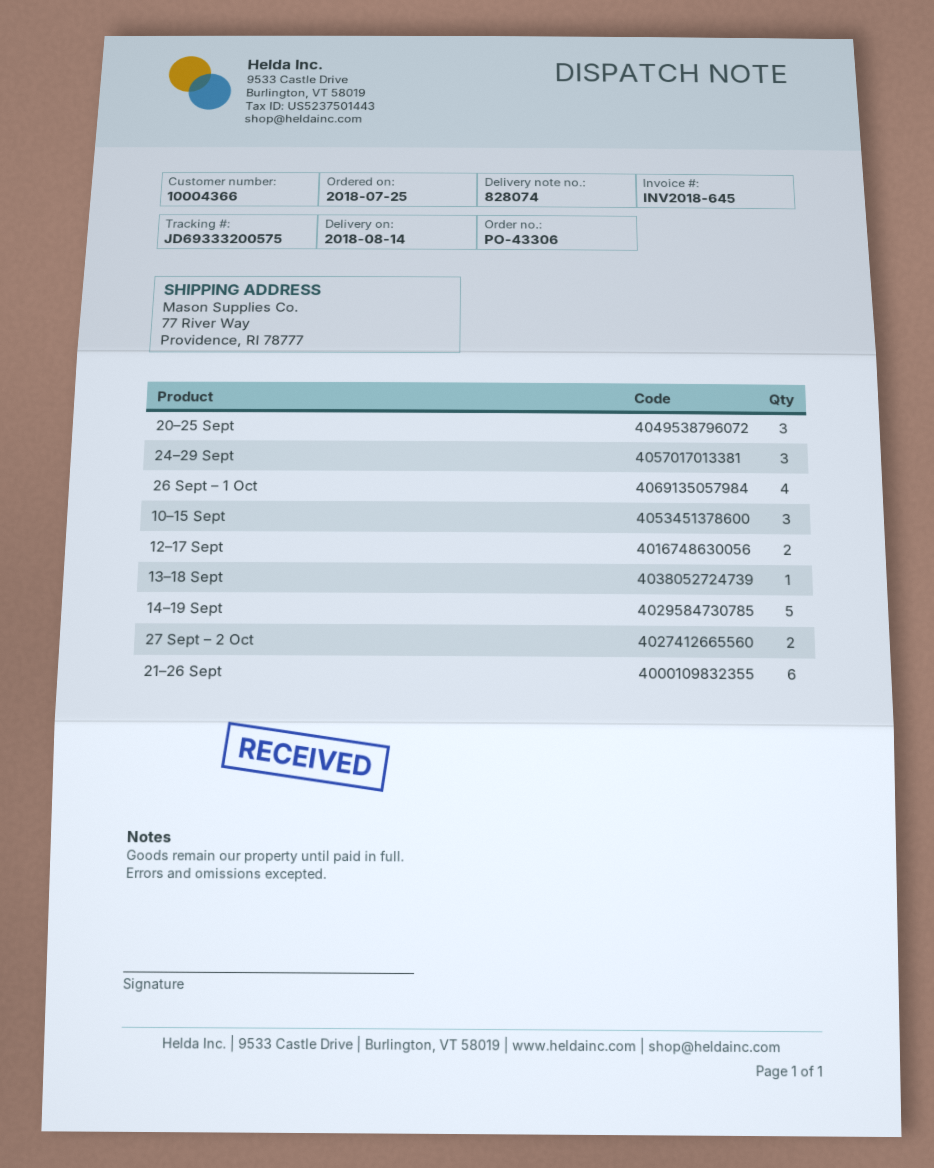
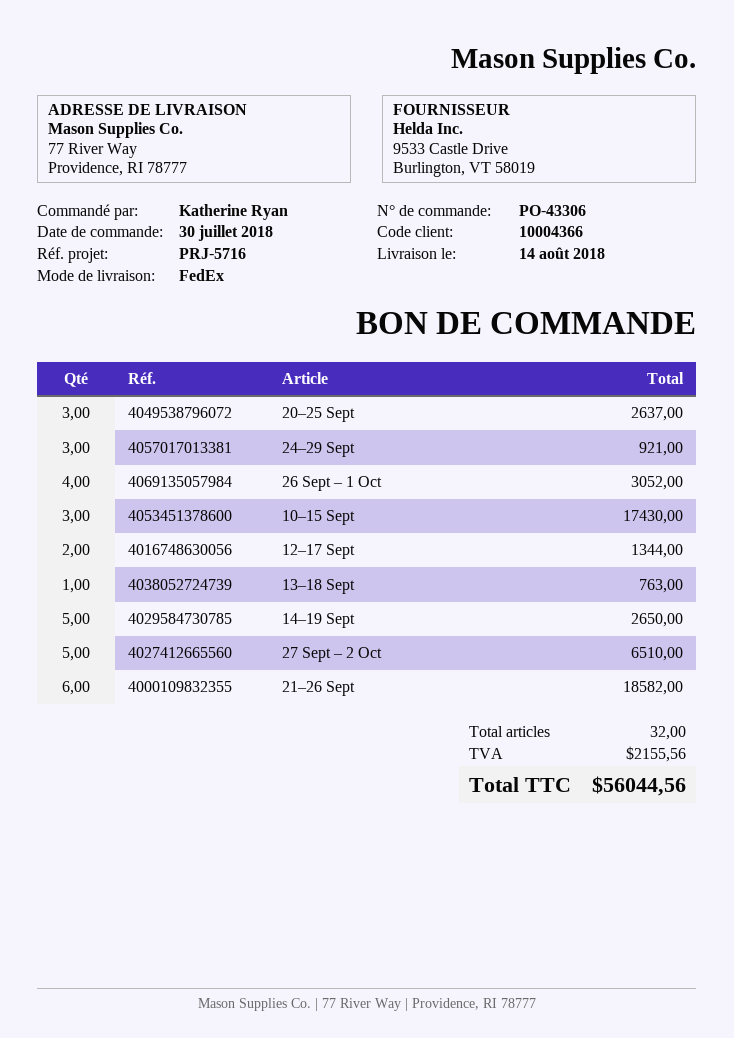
order date: 2018-07-25 -> 2018-07-30
27 Sept – 2 Oct: 2 -> 5

